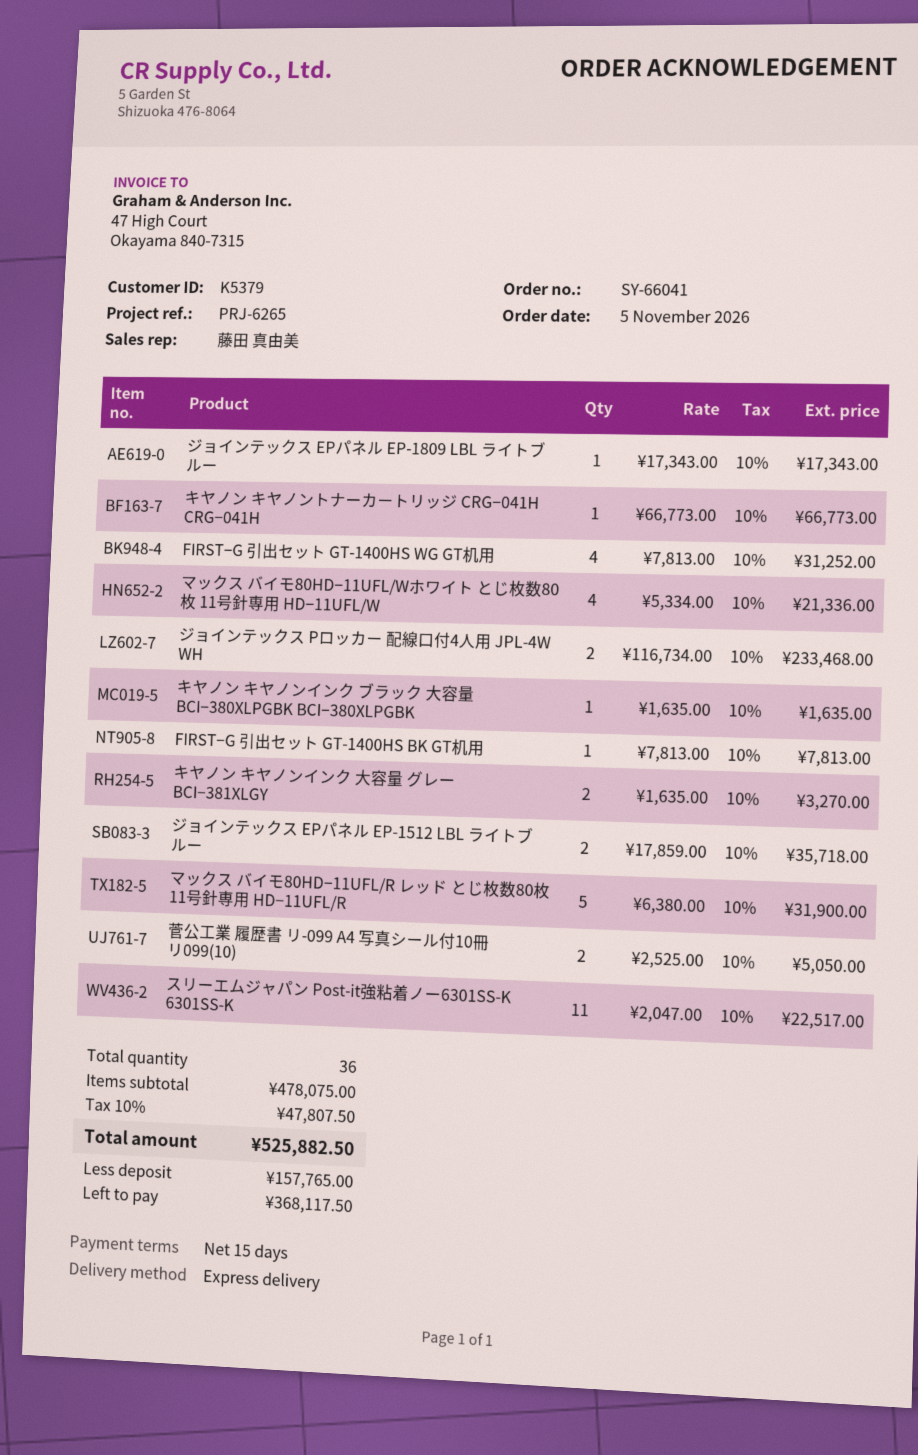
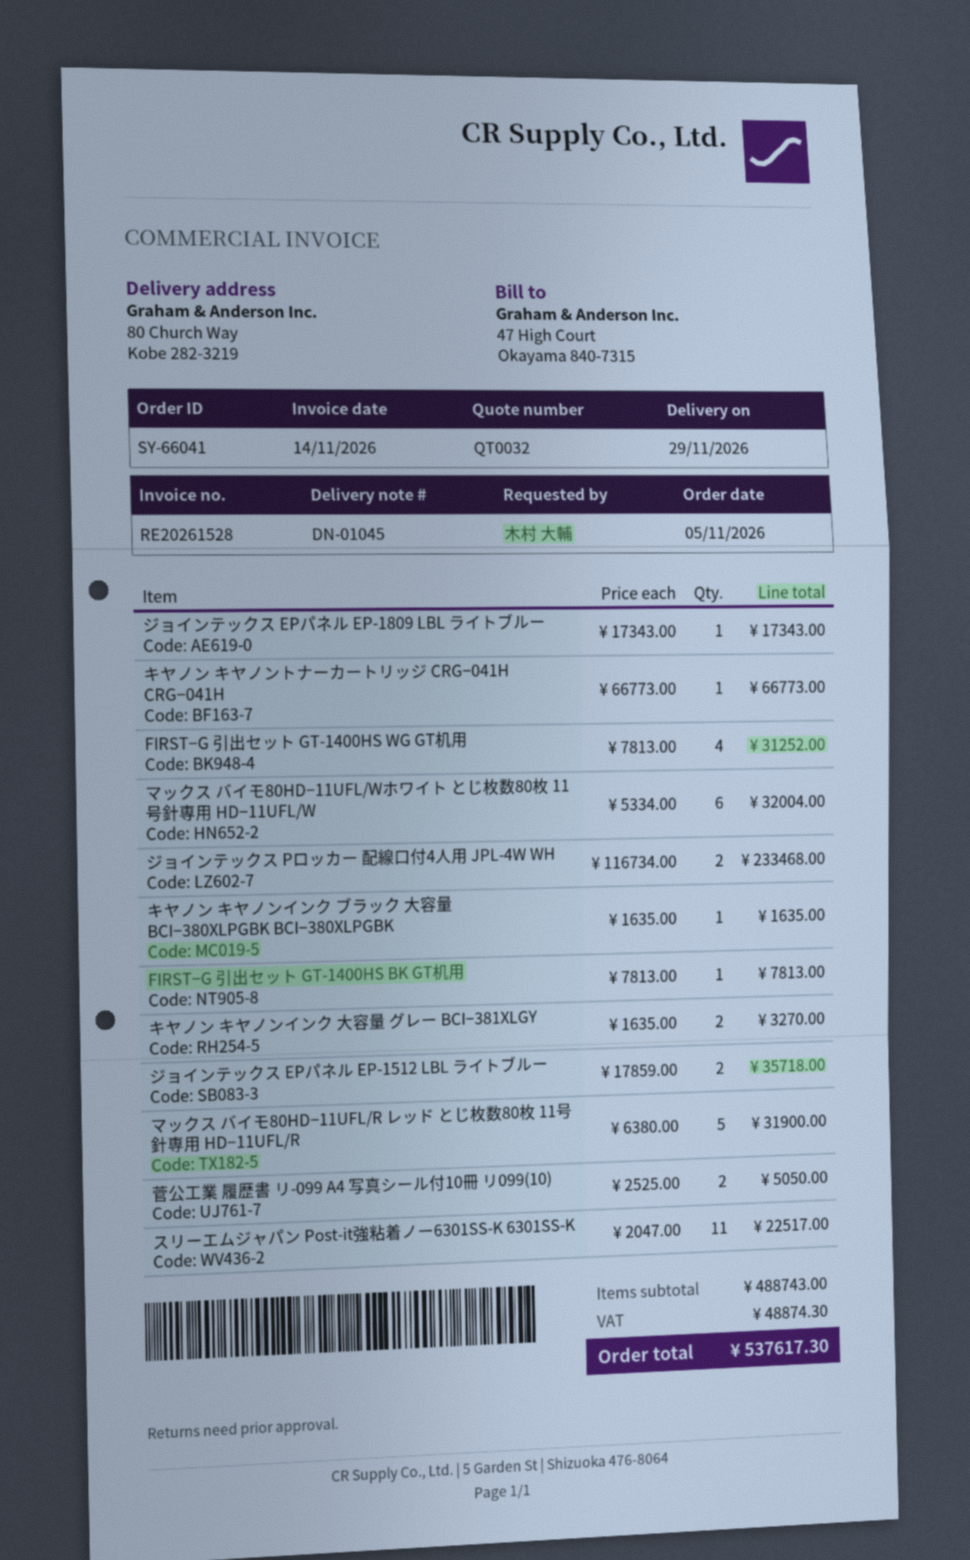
マックス バイモ80HD−11UFL/Wホワイト とじ枚数80枚 11号針専用 HD−11UFL/W: 4 x 5334.00 = 21336.00 -> 6 x 5334.00 = 32004.00
subtotal: 478075.00 -> 488743.00
tax: 47807.50 -> 48874.30
total: 525882.50 -> 537617.30

